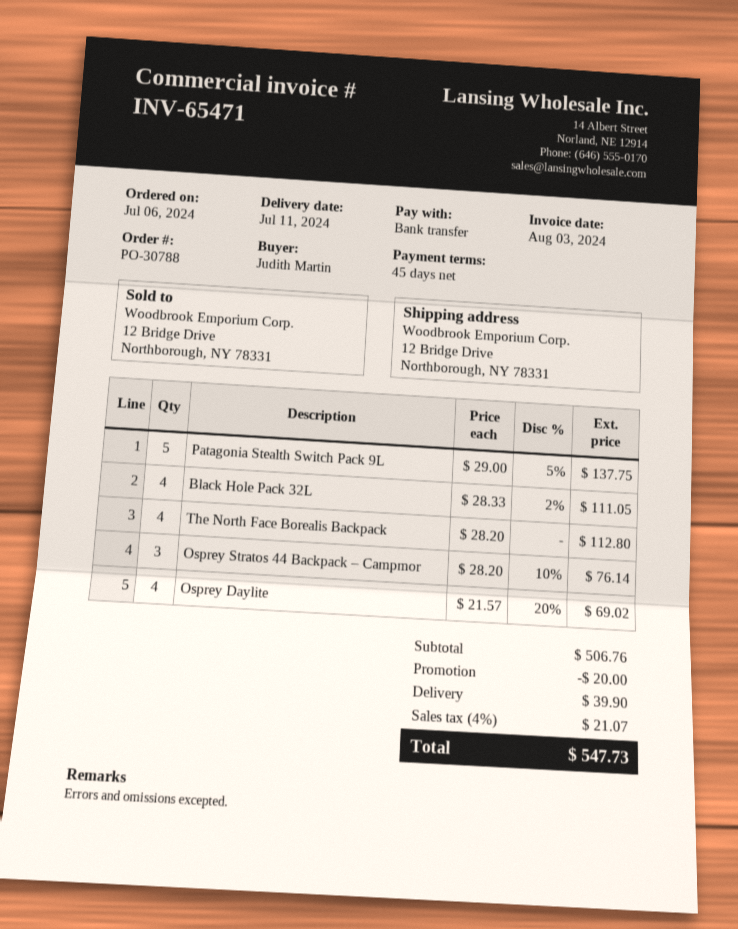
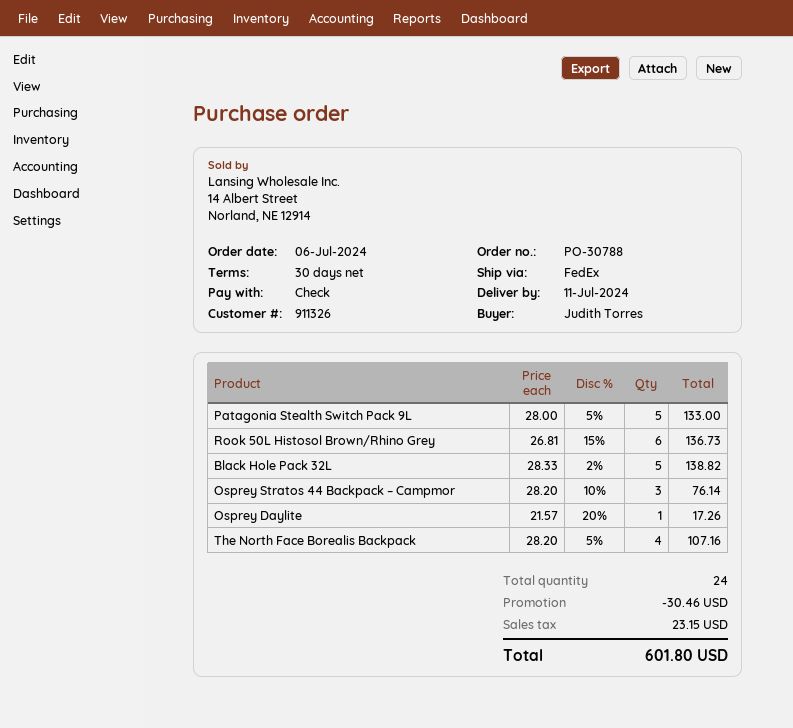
payment terms: 45 days -> 30 days
ordered by: Judith Martin -> Judith Torres
payment method: bank transfer -> cheque
Patagonia Stealth Switch Pack 9L: 5 x 29.00 - 5% = 137.75 -> 5 x 28.00 - 5% = 133.00
Black Hole Pack 32L: 4 x 28.33 - 2% = 111.05 -> 5 x 28.33 - 2% = 138.82
The North Face Borealis Backpack: 4 x 28.20 = 112.80 -> 4 x 28.20 - 5% = 107.16
Osprey Daylite: 4 x 21.57 - 20% = 69.02 -> 1 x 21.57 - 20% = 17.26
Rook 50L Histosol Brown/Rhino Grey: none -> 6 x 26.81 - 15% = 136.73
discount: 20.00 -> 30.46
shipping: 39.90 -> none
tax: 21.07 -> 23.15
total: 547.73 -> 601.80

